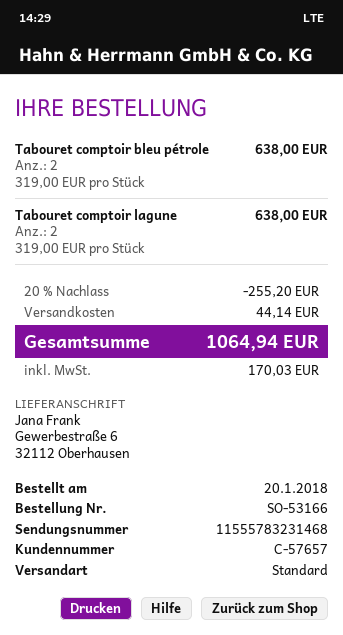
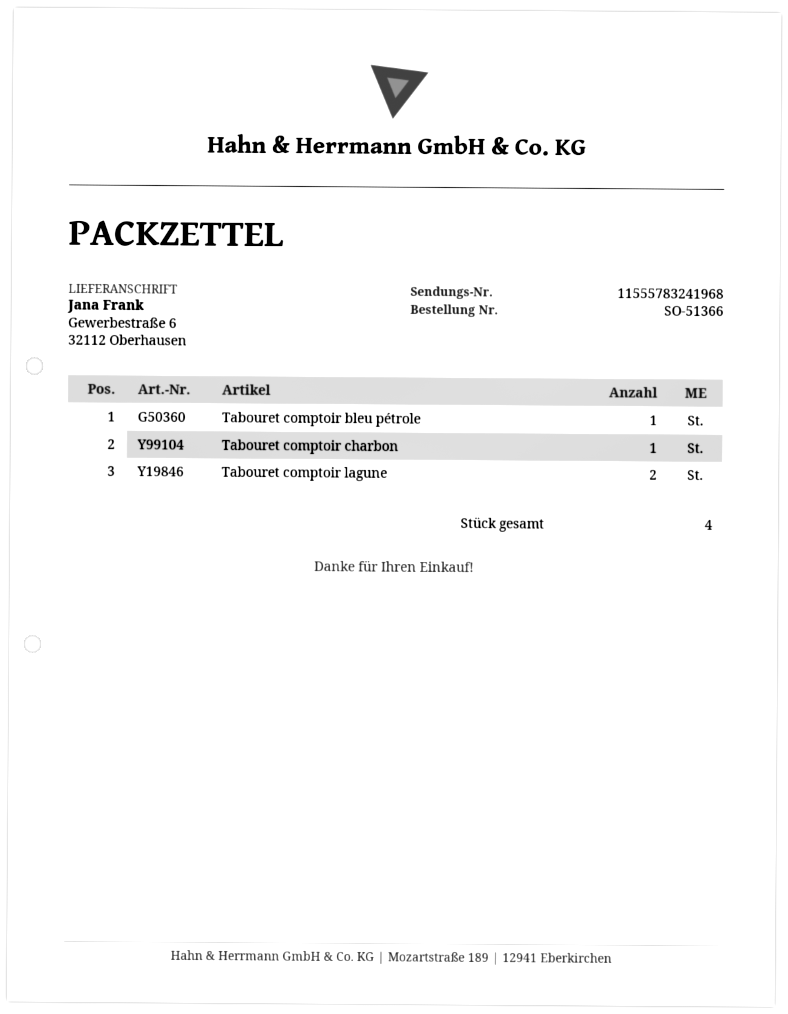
order number: SO-53166 -> SO-51366
tracking number: 11555783231468 -> 11555783241968
Tabouret comptoir bleu pétrole: 2 -> 1
Tabouret comptoir charbon: none -> 1

